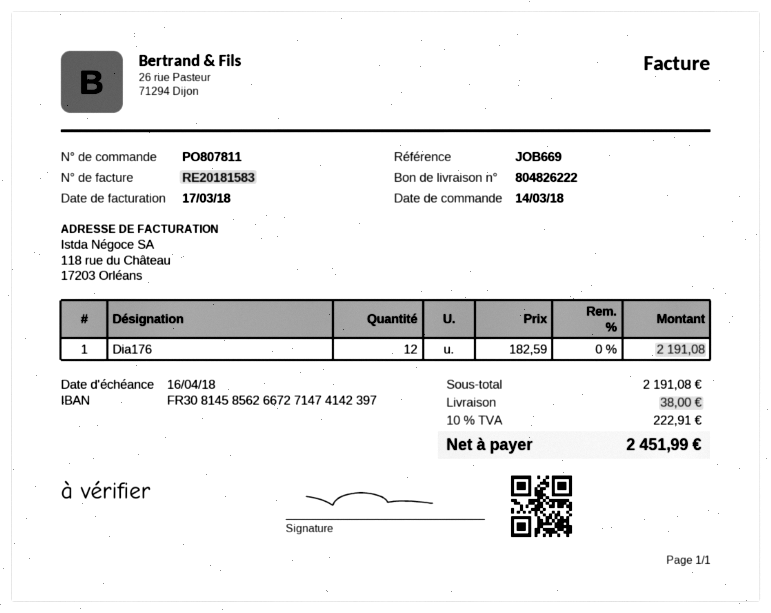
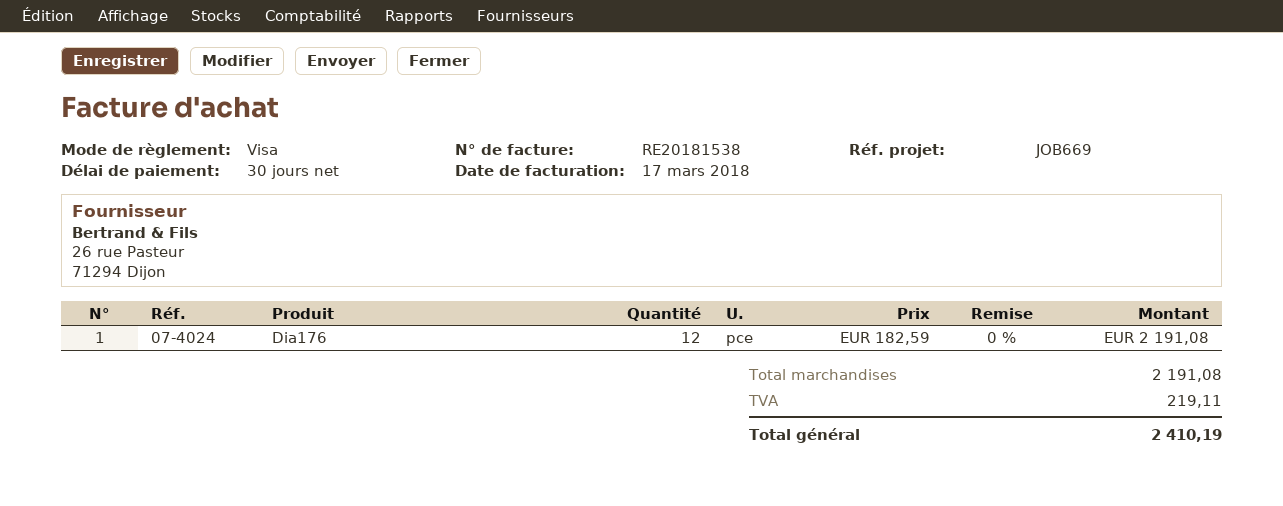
invoice number: RE20181583 -> RE20181538
shipping: 38.00 -> none
tax: 222.91 -> 219.11
total: 2451.99 -> 2410.19

